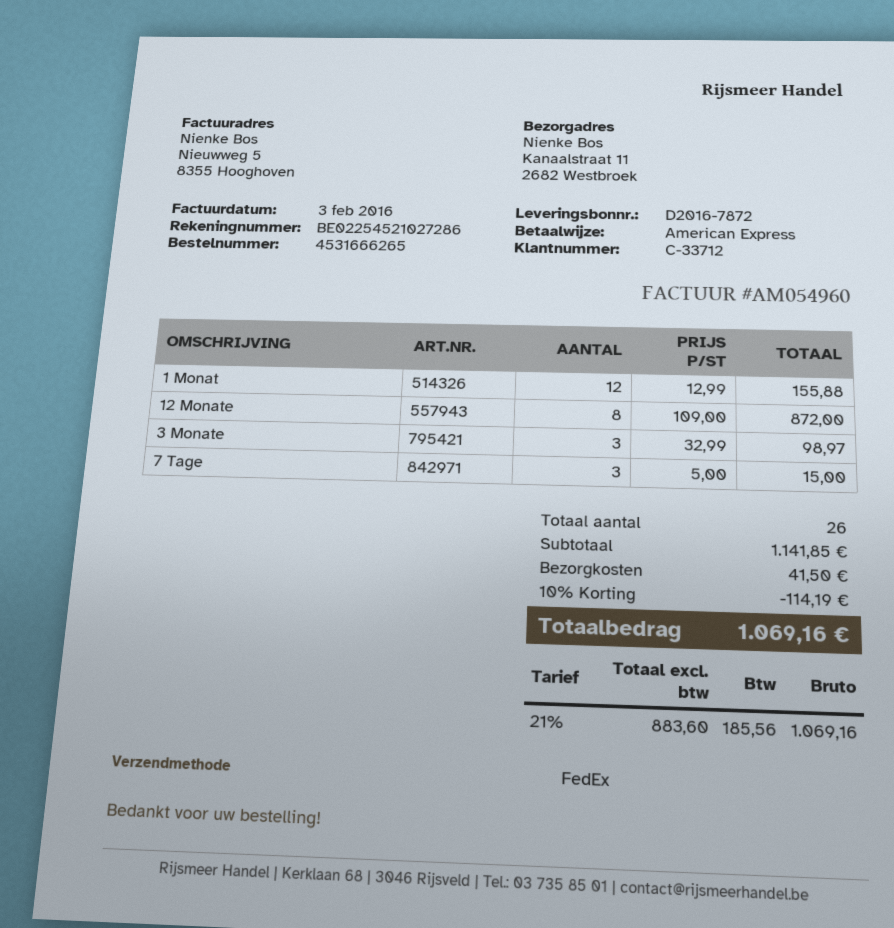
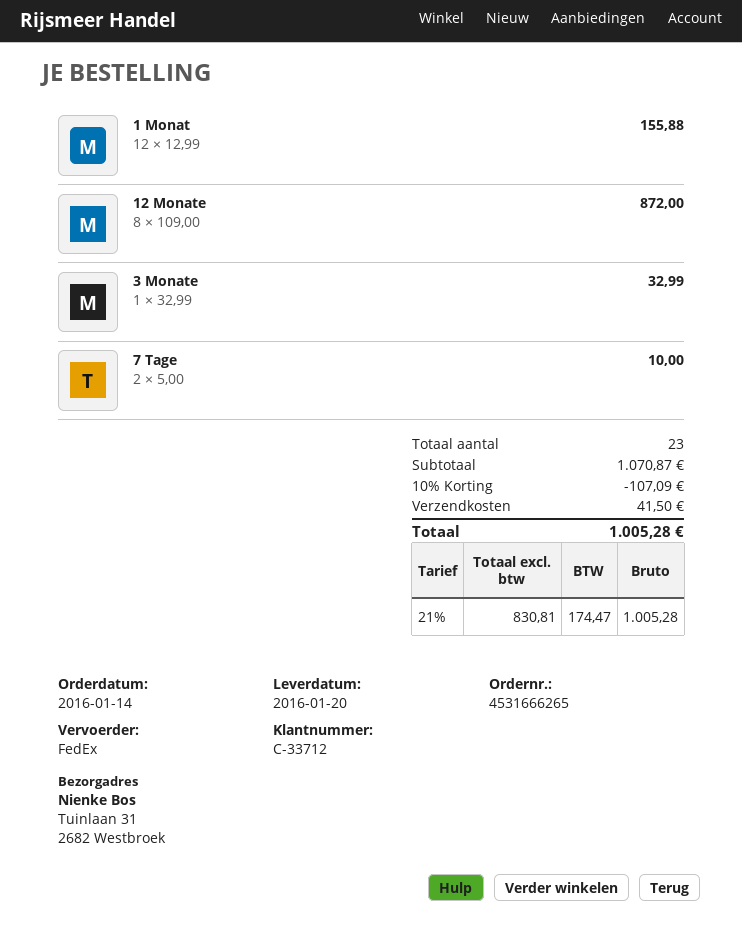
ship to: Kanaalstraat 11, 2682 Westbroek -> Tuinlaan 31, 2682 Westbroek
3 Monate: 3 x 32.99 = 98.97 -> 1 x 32.99 = 32.99
7 Tage: 3 x 5.00 = 15.00 -> 2 x 5.00 = 10.00
total quantity: 26 -> 23
subtotal: 1141.85 -> 1070.87
discount: 10% = 114.19 -> 10% = 107.09
net: 883.60 -> 830.81
tax: 21% = 185.56 -> 21% = 174.47
total: 1069.16 -> 1005.28

